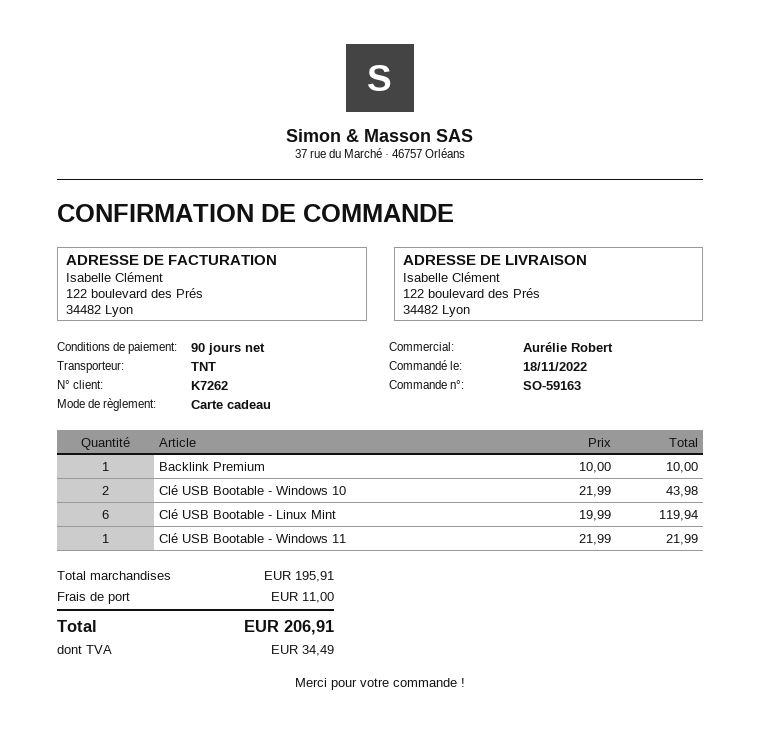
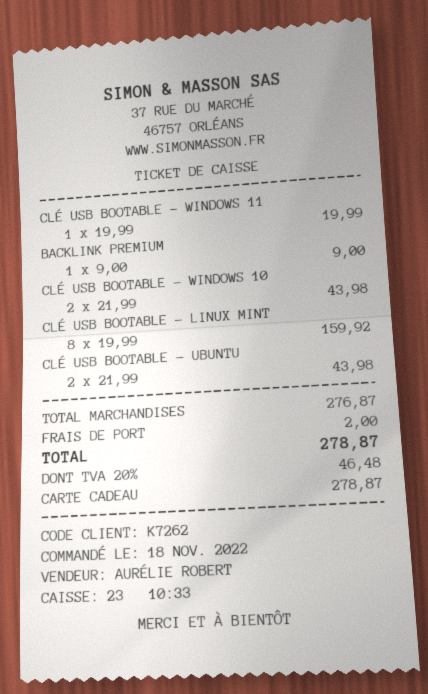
Backlink Premium: 1 x 10.00 = 10.00 -> 1 x 9.00 = 9.00
Clé USB Bootable - Linux Mint: 6 x 19.99 = 119.94 -> 8 x 19.99 = 159.92
Clé USB Bootable - Windows 11: 1 x 21.99 = 21.99 -> 1 x 19.99 = 19.99
CLÉ USB BOOTABLE - UBUNTU: none -> 2 x 21.99 = 43.98
subtotal: 195.91 -> 276.87
shipping: 11.00 -> 2.00
tax: 34.49 -> 46.48
total: 206.91 -> 278.87

